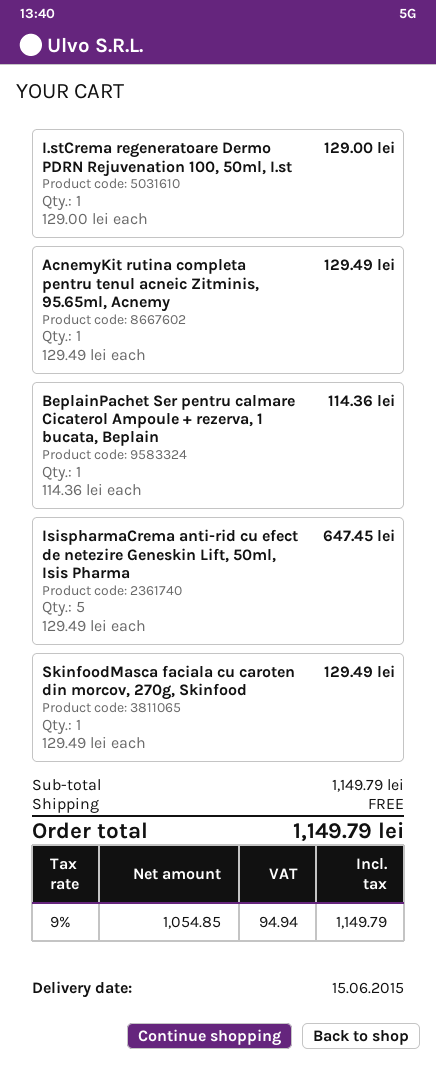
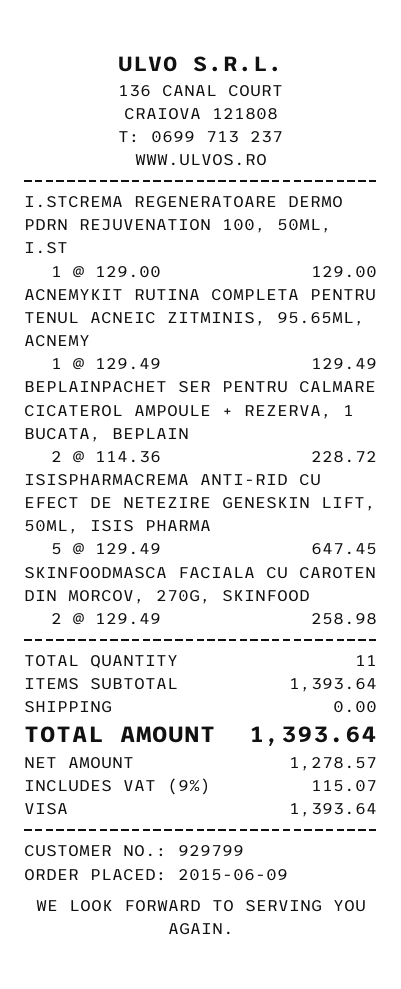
BeplainPachet Ser pentru calmare Cicaterol Ampoule + rezerva, 1 bucata, Beplain: 1 x 114.36 = 114.36 -> 2 x 114.36 = 228.72
SkinfoodMasca faciala cu caroten din morcov, 270g, Skinfood: 1 x 129.49 = 129.49 -> 2 x 129.49 = 258.98
subtotal: 1149.79 -> 1393.64
net: 1054.85 -> 1278.57
tax: 9% = 94.94 -> 9% = 115.07
total: 1149.79 -> 1393.64

